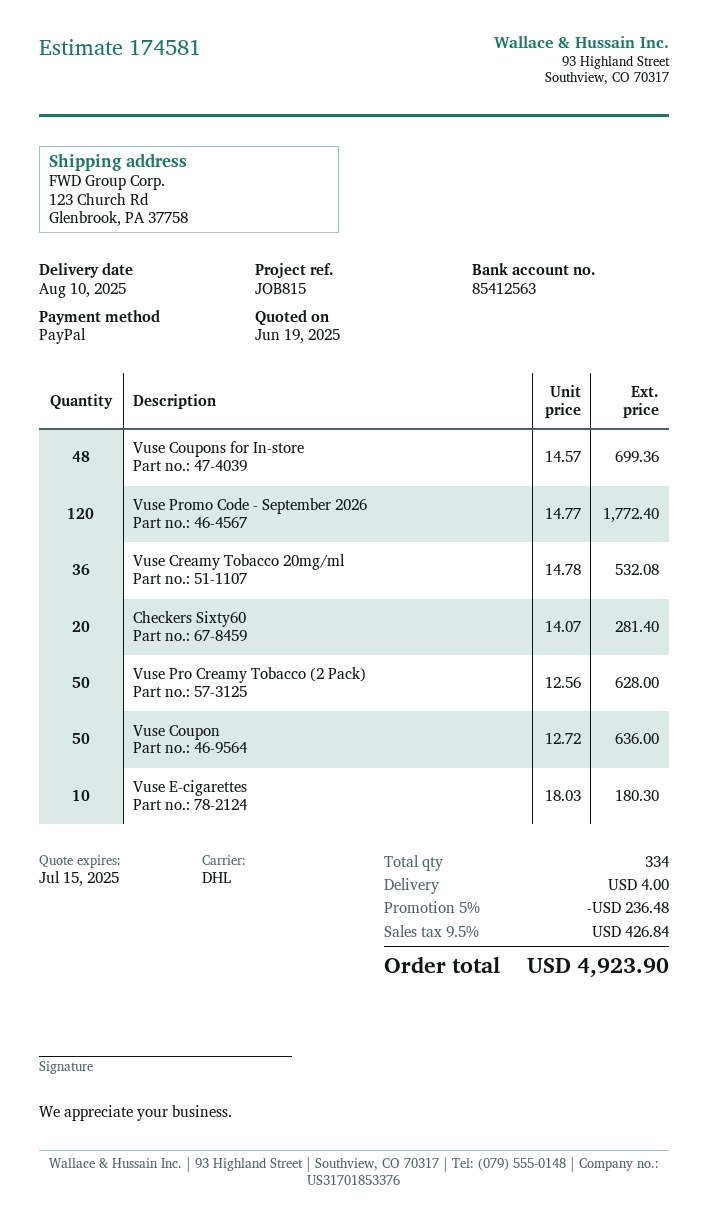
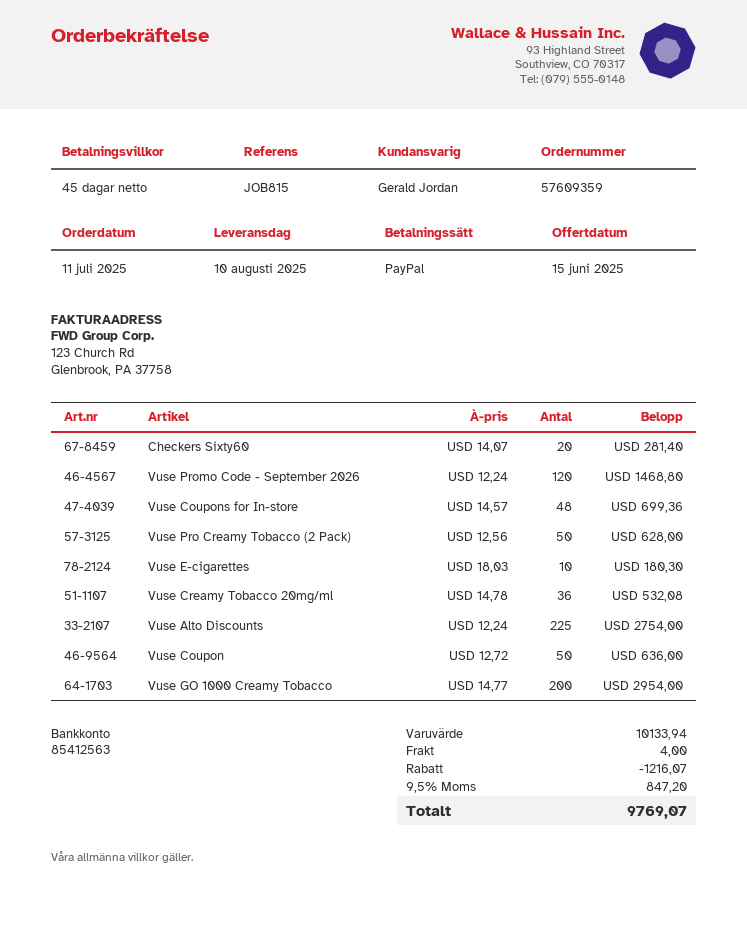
quote date: 2025-06-19 -> 2025-06-15
Vuse Promo Code - September 2026: 120 x 14.77 = 1772.40 -> 120 x 12.24 = 1468.80
Vuse Alto Discounts: none -> 225 x 12.24 = 2754.00
Vuse GO 1000 Creamy Tobacco: none -> 200 x 14.77 = 2954.00
discount: 236.48 -> 1216.07
tax: 9.5% = 426.84 -> 9.5% = 847.20
total: 4923.90 -> 9769.07

